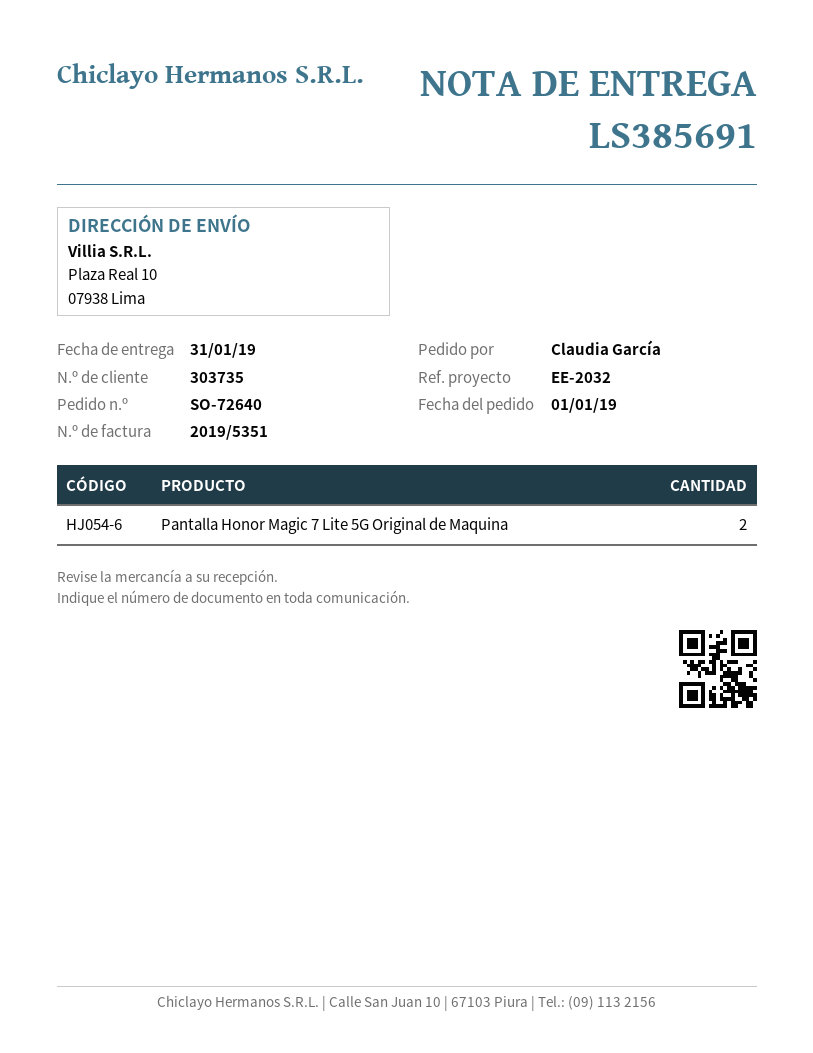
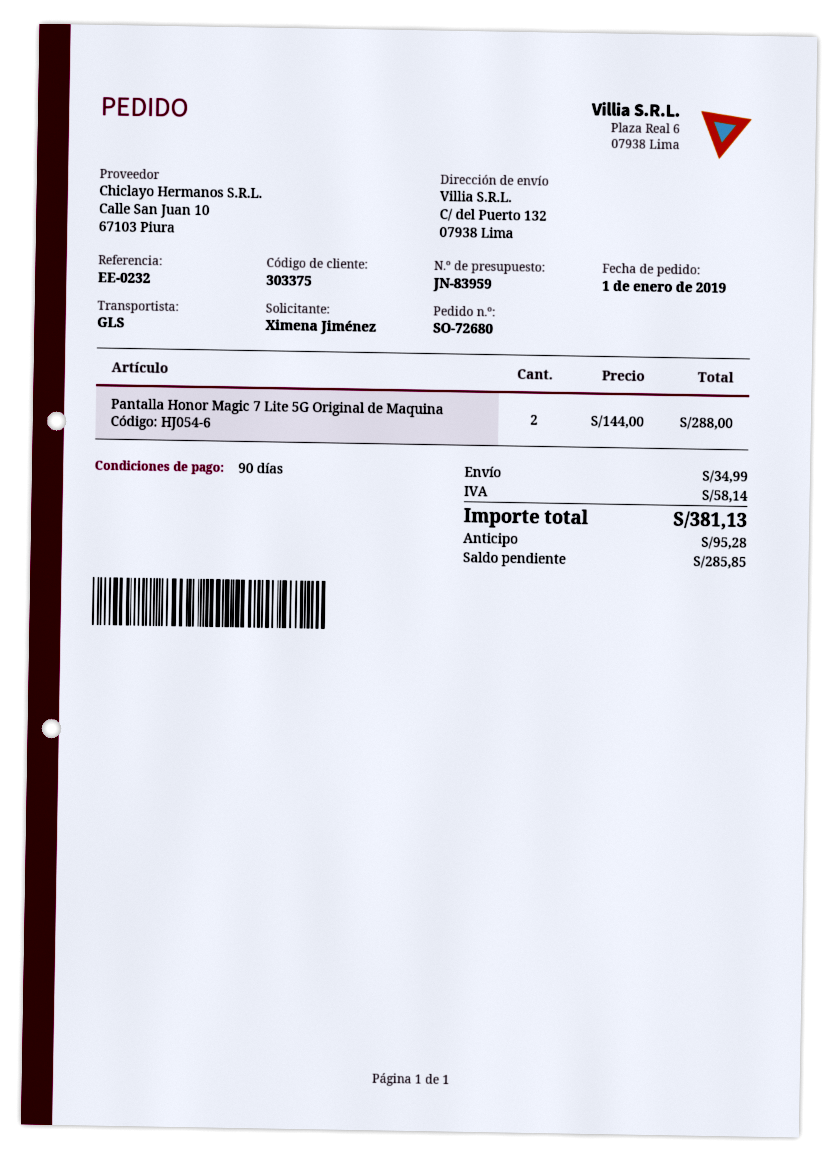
order number: SO-72640 -> SO-72680
customer number: 303735 -> 303375
reference: EE-2032 -> EE-0232
ordered by: Claudia García -> Ximena Jiménez
ship to: Plaza Real 10, 07938 Lima -> C/ del Puerto 132, 07938 Lima

